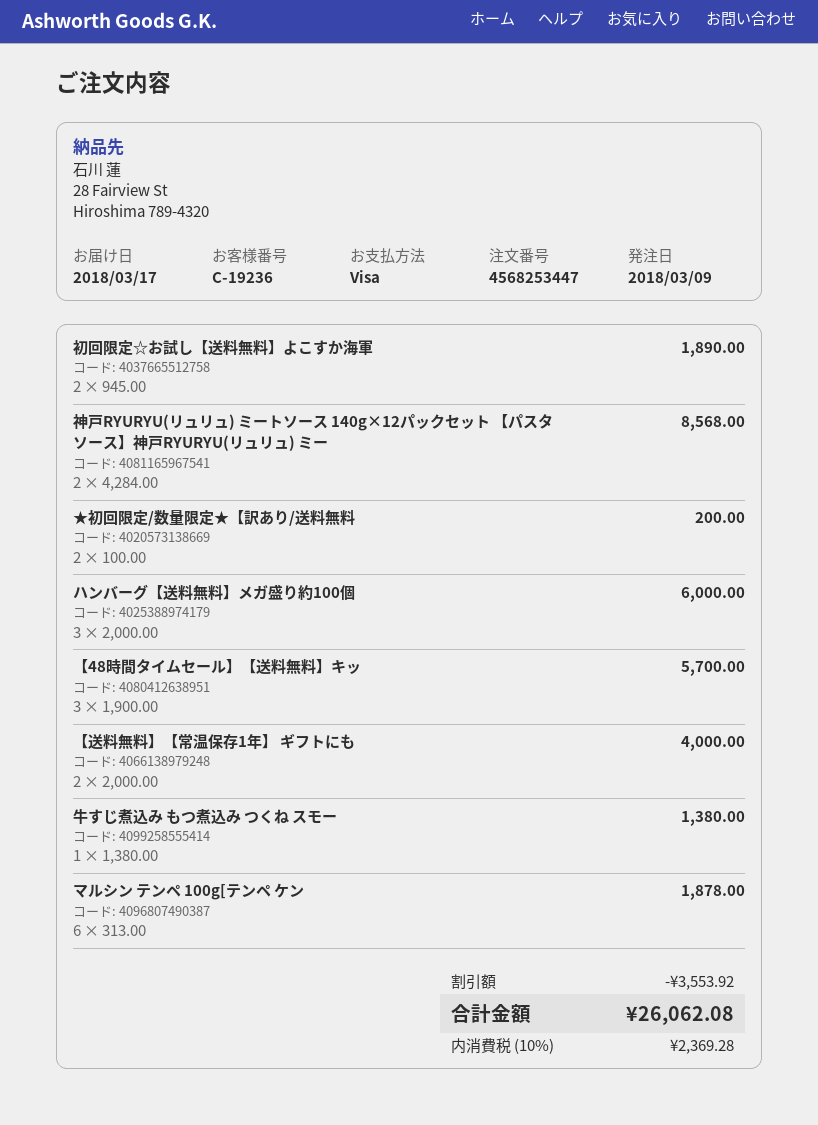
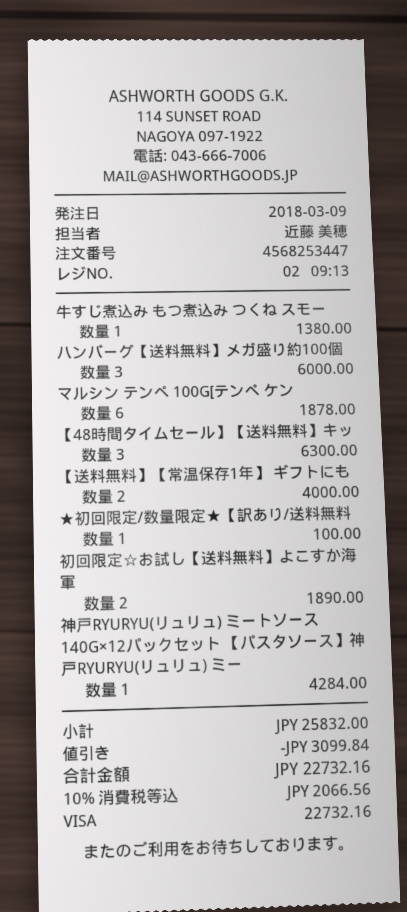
神戸RYURYU(リュリュ) ミートソース 140g×12パックセット 【パスタソース】神戸RYURYU(リュリュ) ミー: 2 for 8568.00 -> 1 for 4284.00
★初回限定/数量限定★【訳あり/送料無料: 2 for 200.00 -> 1 for 100.00
【48時間タイムセール】【送料無料】キッ: 3 for 5700.00 -> 3 for 6300.00
discount: 3553.92 -> 3099.84
tax: 10% = 2369.28 -> 10% = 2066.56
total: 26062.08 -> 22732.16

